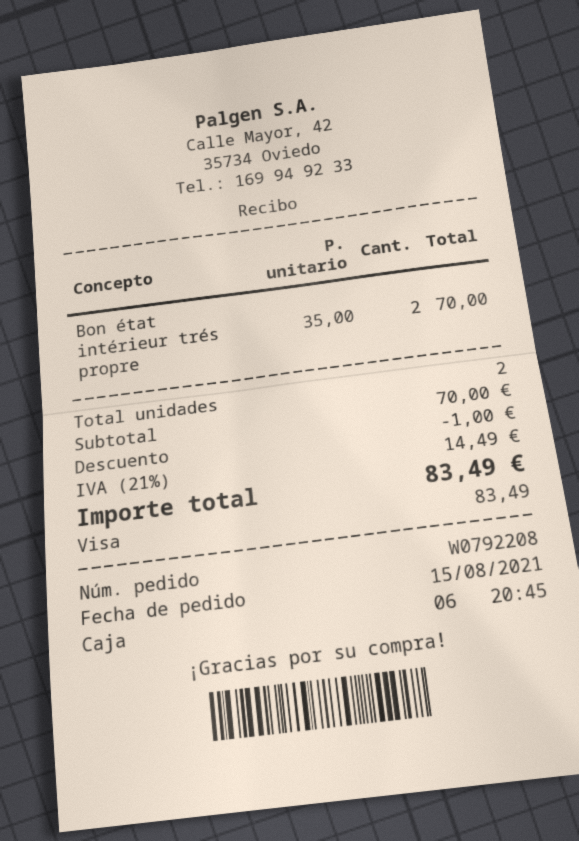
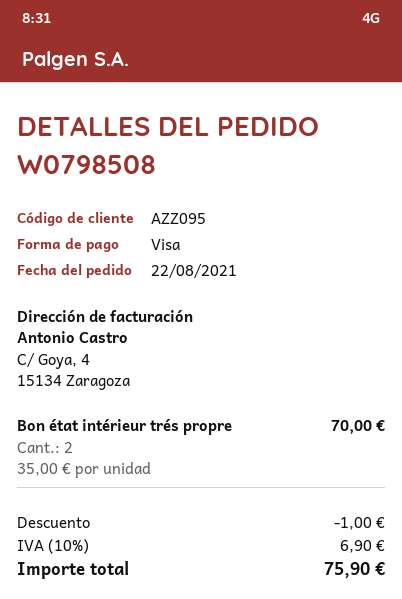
order number: W0792208 -> W0798508
order date: 2021-08-15 -> 2021-08-22
tax: 21% = 14.49 -> 10% = 6.90
total: 83.49 -> 75.90

